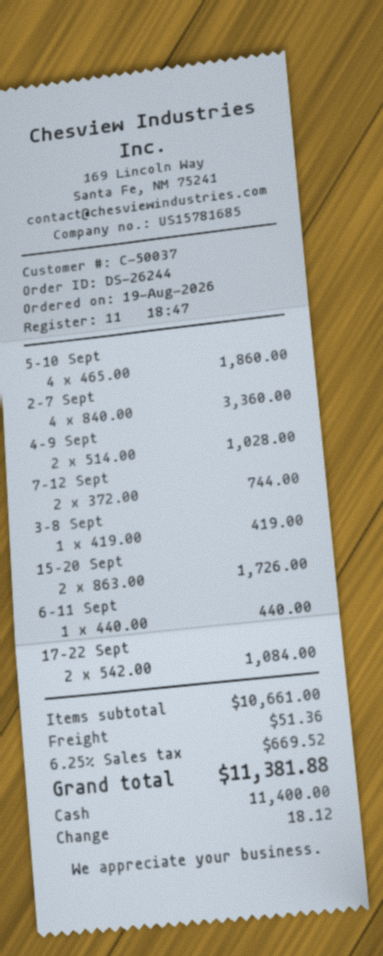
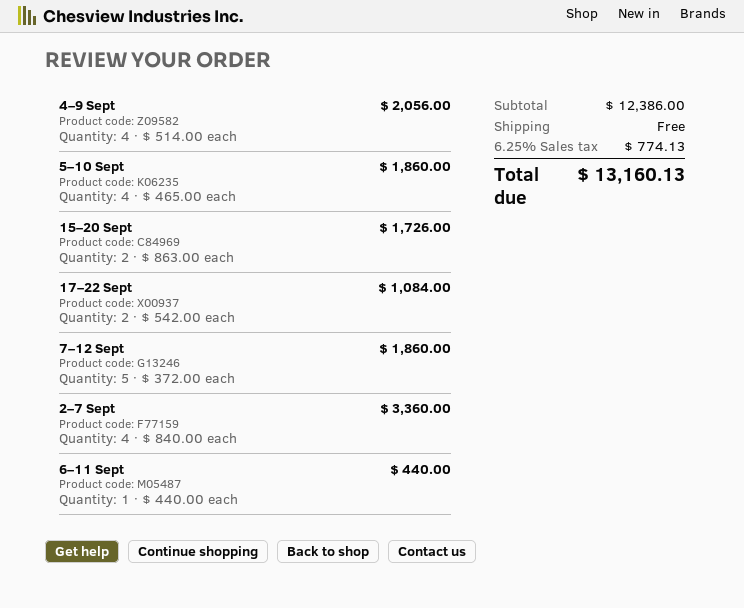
4–9 Sept: 2 x 514.00 = 1028.00 -> 4 x 514.00 = 2056.00
7–12 Sept: 2 x 372.00 = 744.00 -> 5 x 372.00 = 1860.00
3–8 Sept: 1 x 419.00 = 419.00 -> none
subtotal: 10661.00 -> 12386.00
shipping: 51.36 -> 0.00
tax: 6.25% = 669.52 -> 6.25% = 774.13
total: 11381.88 -> 13160.13

